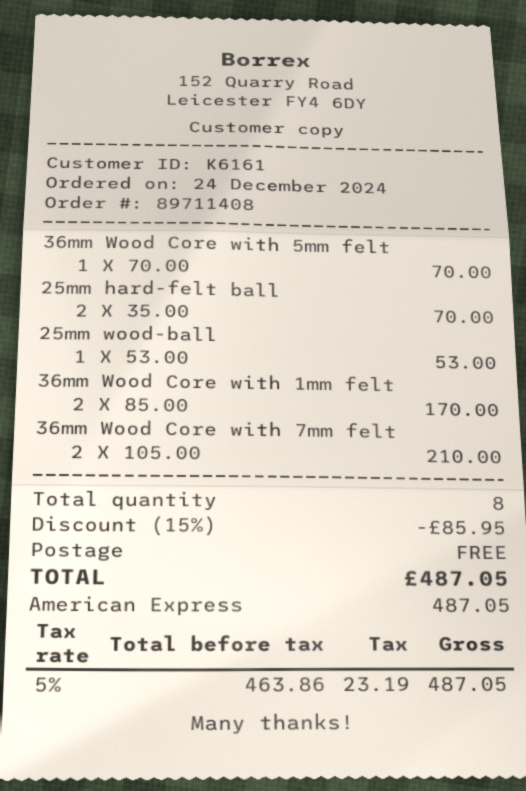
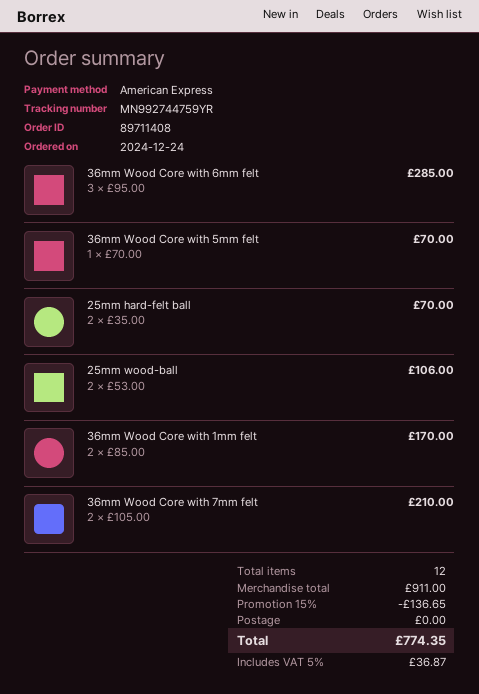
25mm wood-ball: 1 x 53.00 = 53.00 -> 2 x 53.00 = 106.00
36mm Wood Core with 6mm felt: none -> 3 x 95.00 = 285.00
total quantity: 8 -> 12
discount: 15% = 85.95 -> 15% = 136.65
tax: 5% = 23.19 -> 5% = 36.87
total: 487.05 -> 774.35

